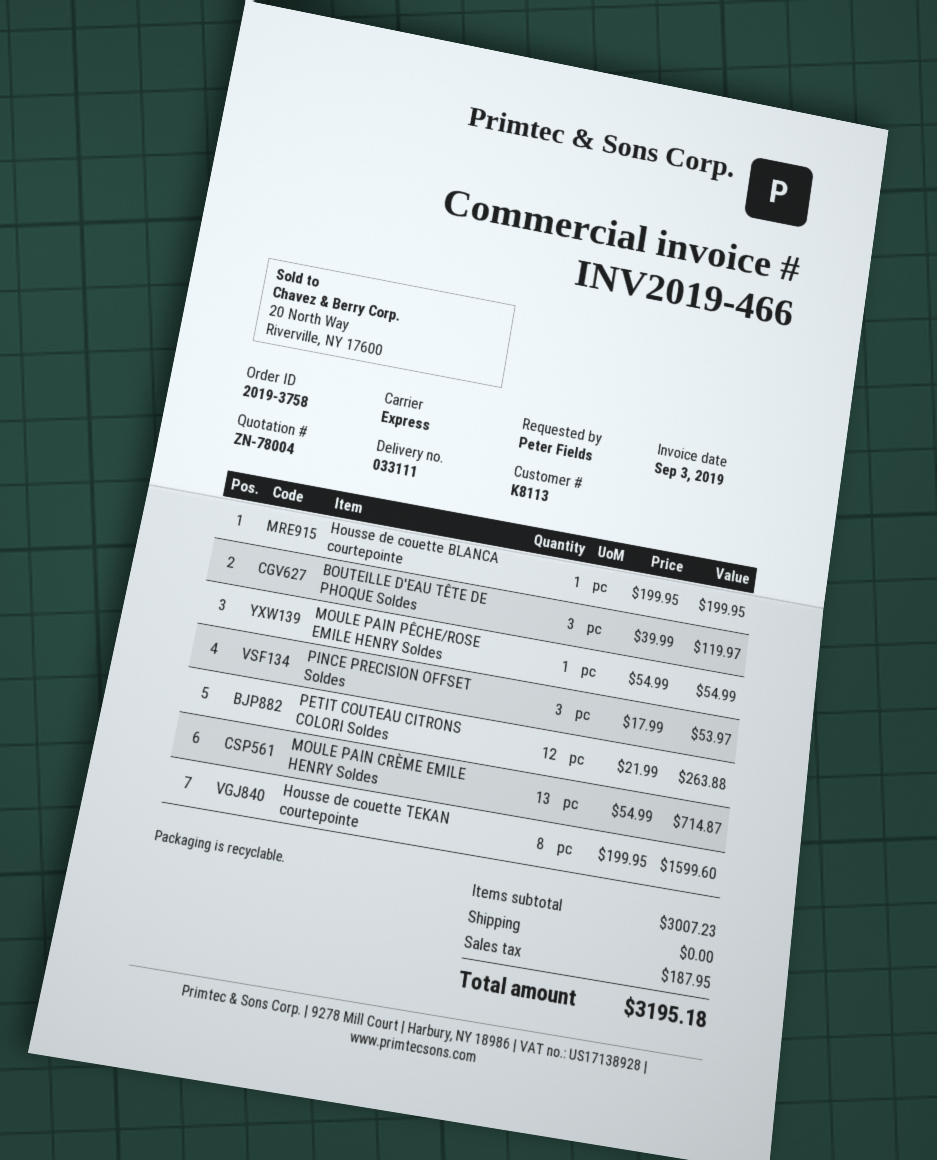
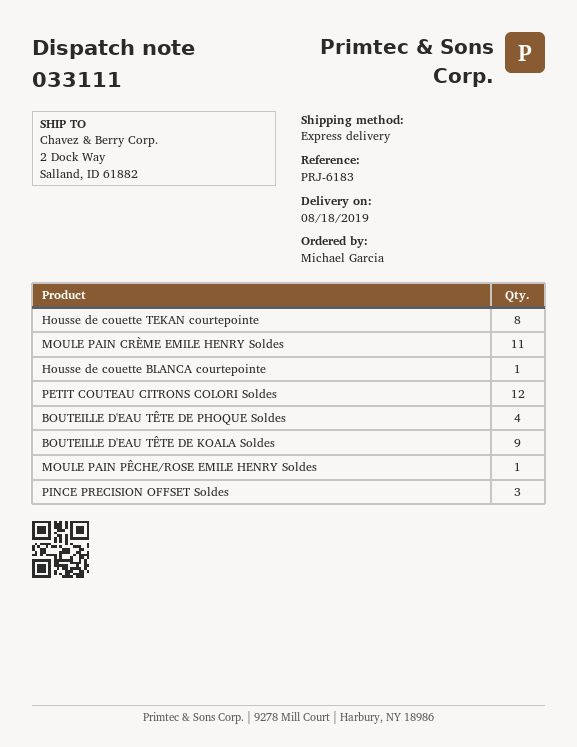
ordered by: Peter Fields -> Michael Garcia
BOUTEILLE D'EAU TÊTE DE PHOQUE Soldes: 3 -> 4
MOULE PAIN CRÈME EMILE HENRY Soldes: 13 -> 11
BOUTEILLE D'EAU TÊTE DE KOALA Soldes: none -> 9

